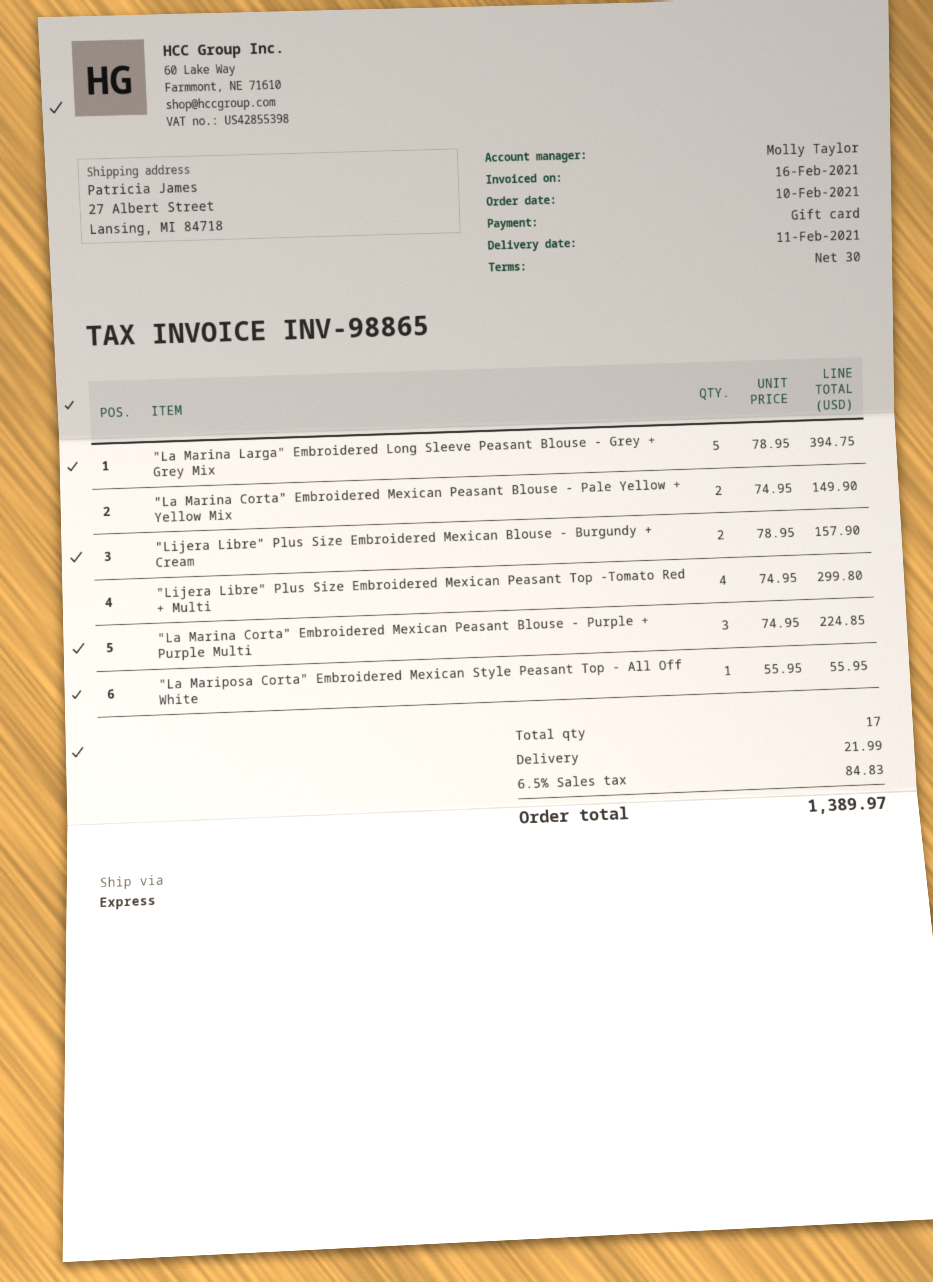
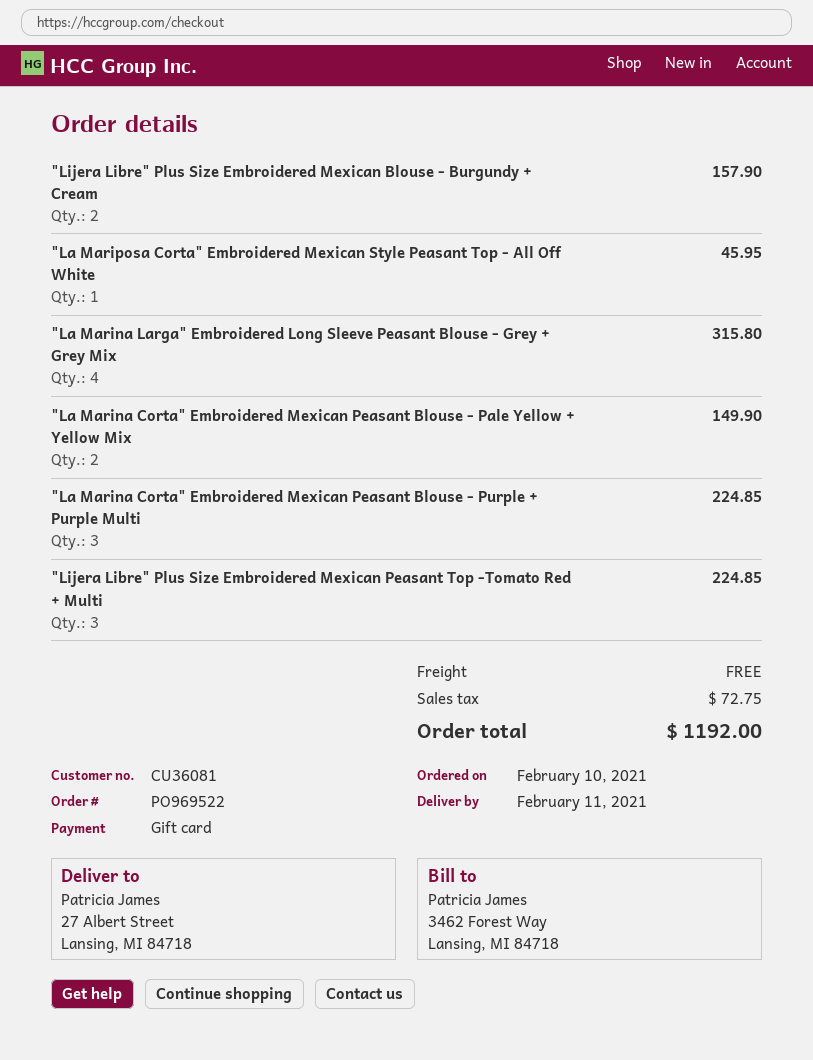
"La Marina Larga" Embroidered Long Sleeve Peasant Blouse - Grey + Grey Mix: 5 for 394.75 -> 4 for 315.80
"Lijera Libre" Plus Size Embroidered Mexican Peasant Top -Tomato Red + Multi: 4 for 299.80 -> 3 for 224.85
"La Mariposa Corta" Embroidered Mexican Style Peasant Top - All Off White: 1 for 55.95 -> 1 for 45.95
shipping: 21.99 -> 0.00
tax: 84.83 -> 72.75
total: 1389.97 -> 1192.00

